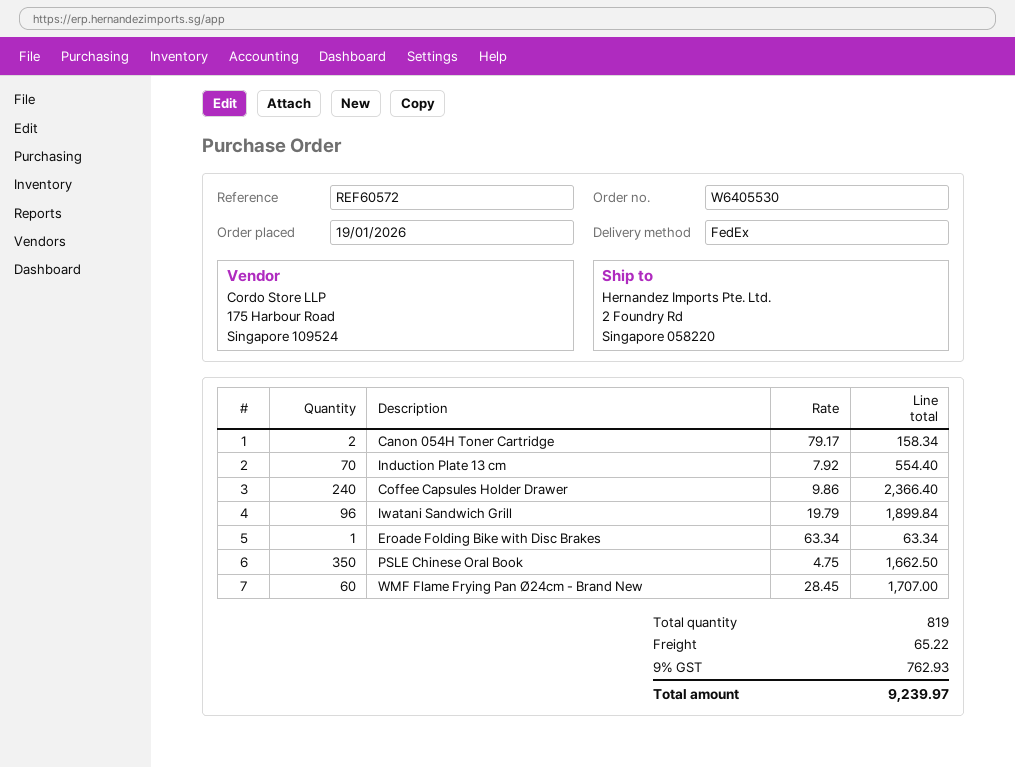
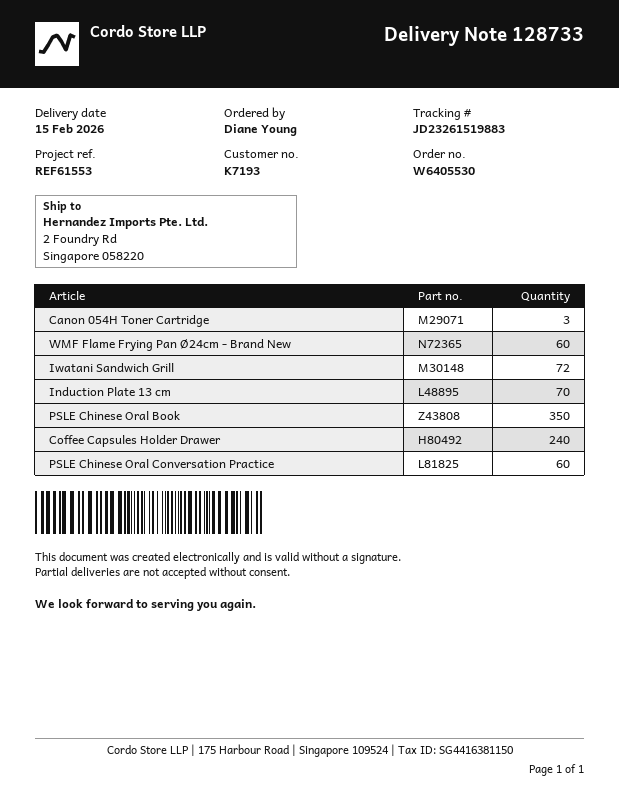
reference: REF60572 -> REF61553
Canon 054H Toner Cartridge: 2 -> 3
Iwatani Sandwich Grill: 96 -> 72
Eroade Folding Bike with Disc Brakes: 1 -> none
PSLE Chinese Oral Conversation Practice: none -> 60

